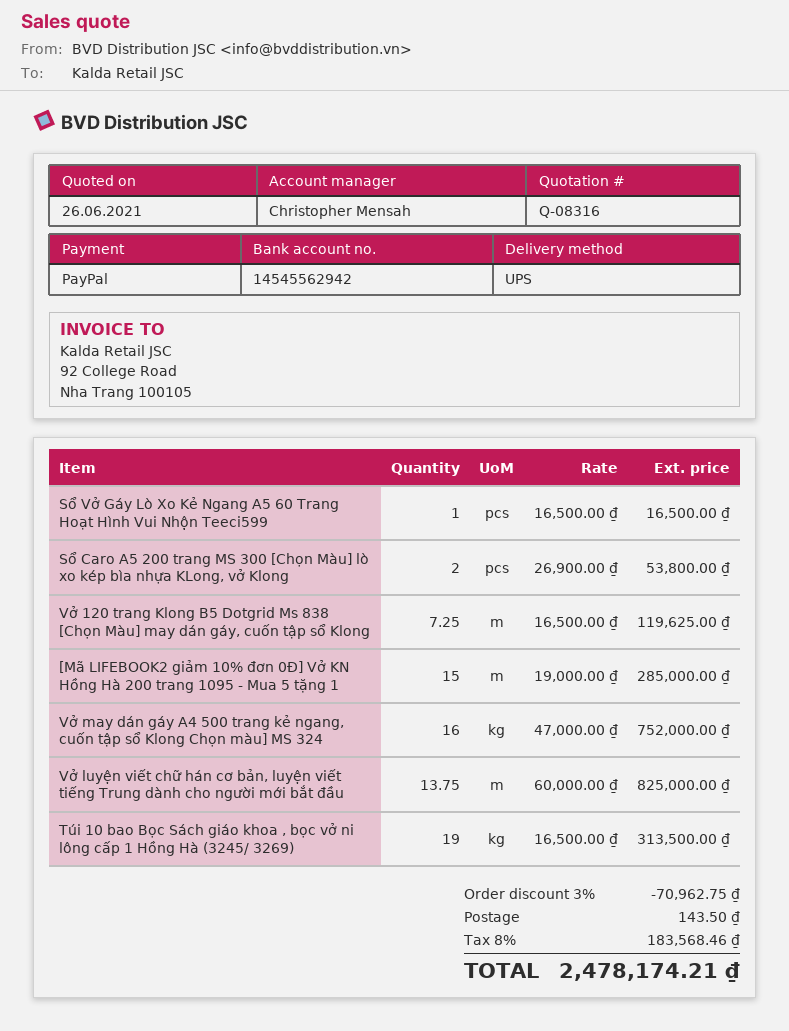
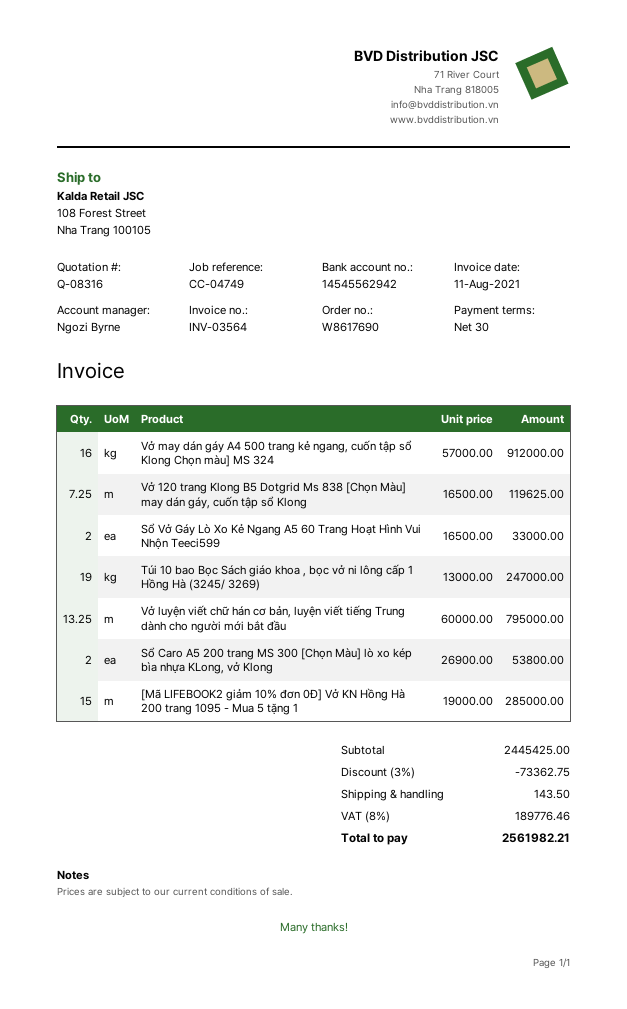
sales rep: Christopher Mensah -> Ngozi Byrne
Sổ Vở Gáy Lò Xo Kẻ Ngang A5 60 Trang Hoạt Hình Vui Nhộn Teeci599: 1 x 16500.00 = 16500.00 -> 2 x 16500.00 = 33000.00
Vở may dán gáy A4 500 trang kẻ ngang, cuốn tập sổ Klong Chọn màu] MS 324: 16 x 47000.00 = 752000.00 -> 16 x 57000.00 = 912000.00
Vở luyện viết chữ hán cơ bản, luyện viết tiếng Trung dành cho người mới bắt đầu: 13.75 x 60000.00 = 825000.00 -> 13.25 x 60000.00 = 795000.00
Túi 10 bao Bọc Sách giáo khoa , bọc vở ni lông cấp 1 Hồng Hà (3245/ 3269): 19 x 16500.00 = 313500.00 -> 19 x 13000.00 = 247000.00
discount: 3% = 70962.75 -> 3% = 73362.75
tax: 8% = 183568.46 -> 8% = 189776.46
total: 2478174.21 -> 2561982.21

